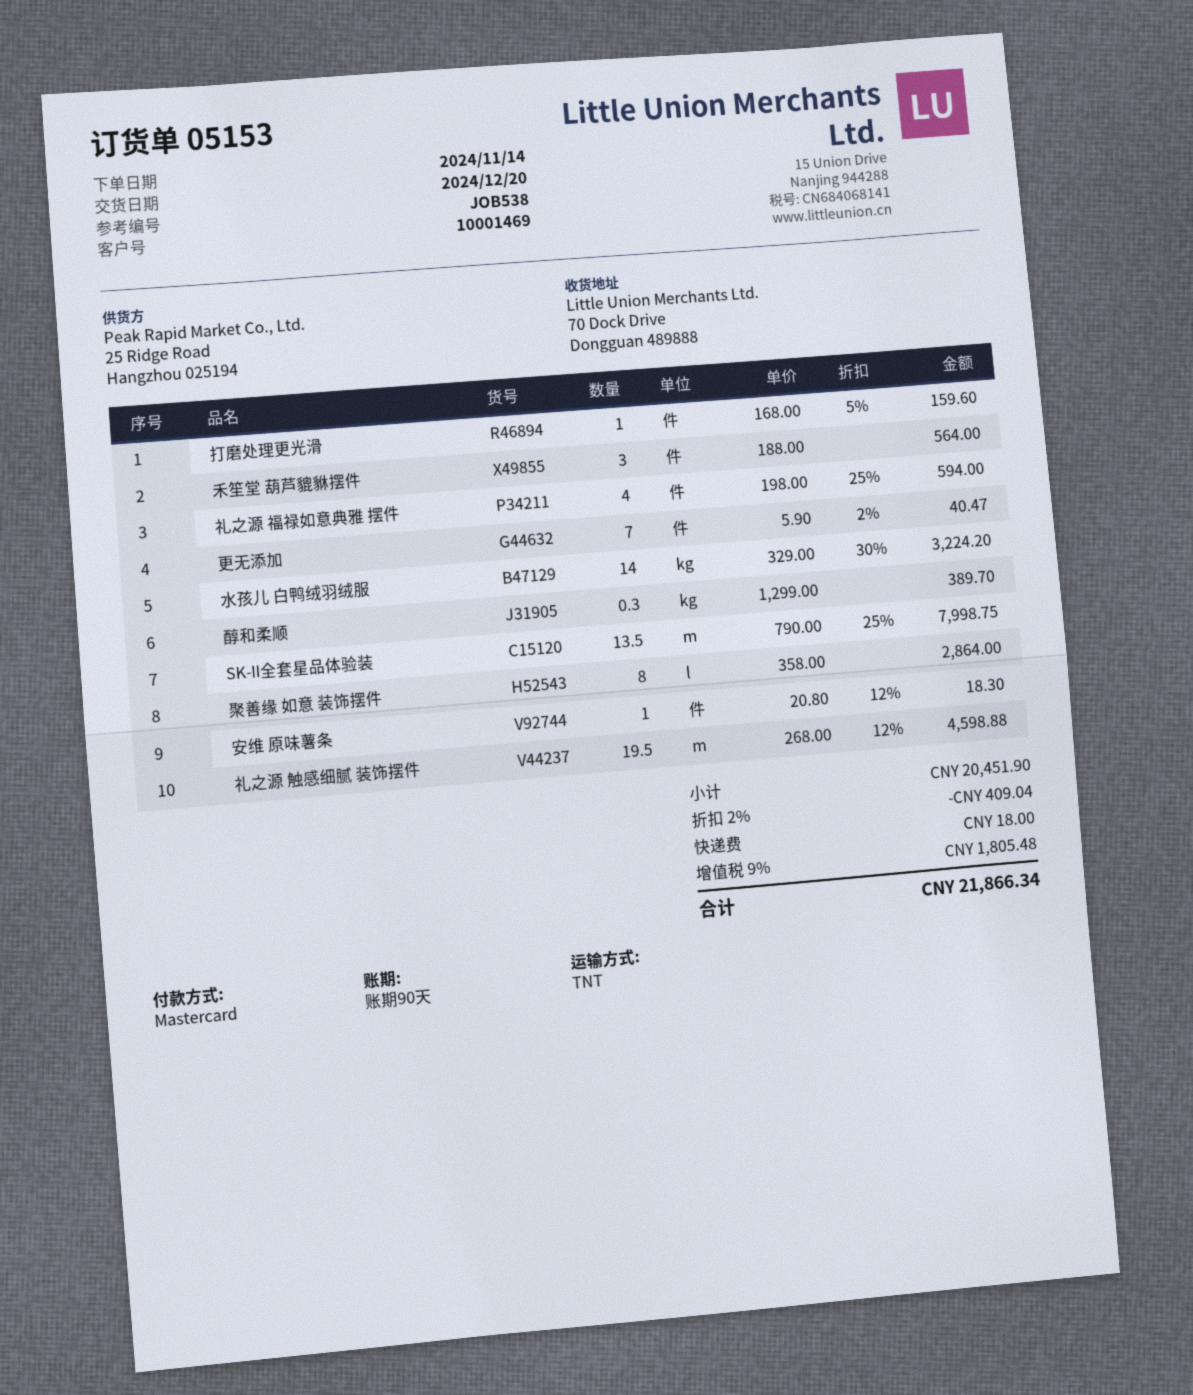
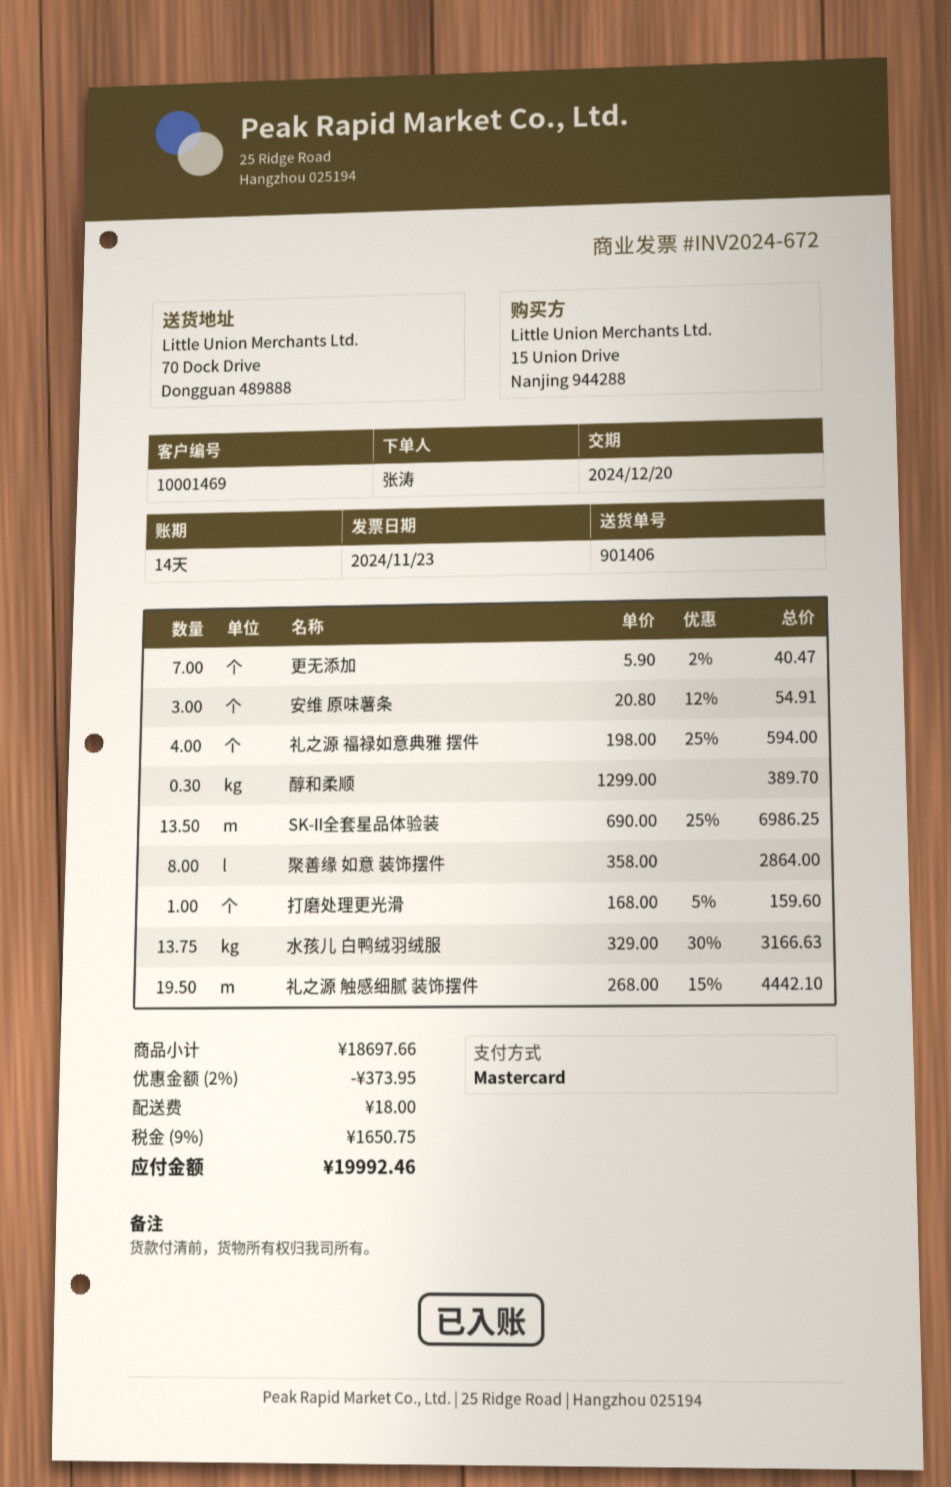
payment terms: 90 days -> 14 days
禾笙堂 葫芦貔貅摆件: 3 x 188.00 = 564.00 -> none
水孩儿 白鸭绒羽绒服: 14 x 329.00 - 30% = 3224.20 -> 13.75 x 329.00 - 30% = 3166.63
SK-II全套星品体验装: 13.5 x 790.00 - 25% = 7998.75 -> 13.5 x 690.00 - 25% = 6986.25
安维 原味薯条: 1 x 20.80 - 12% = 18.30 -> 3 x 20.80 - 12% = 54.91
礼之源 触感细腻 装饰摆件: 19.5 x 268.00 - 12% = 4598.88 -> 19.5 x 268.00 - 15% = 4442.10
subtotal: 20451.90 -> 18697.66
discount: 2% = 409.04 -> 2% = 373.95
tax: 9% = 1805.48 -> 9% = 1650.75
total: 21866.34 -> 19992.46

